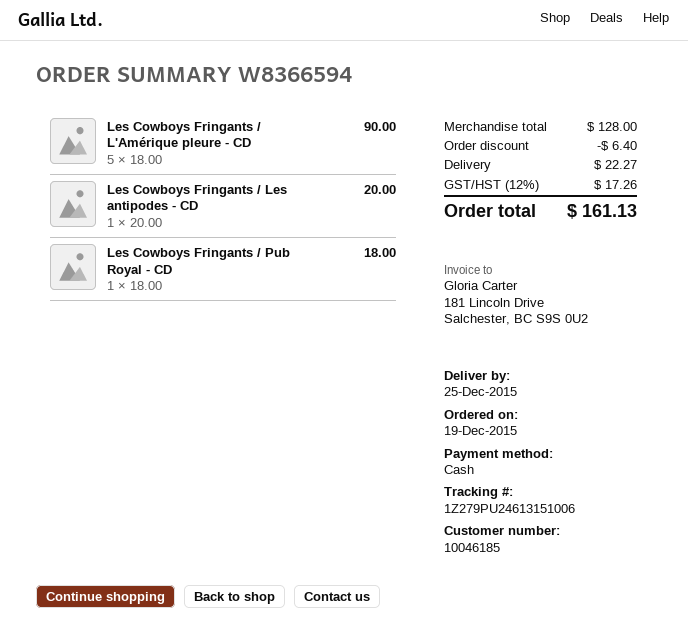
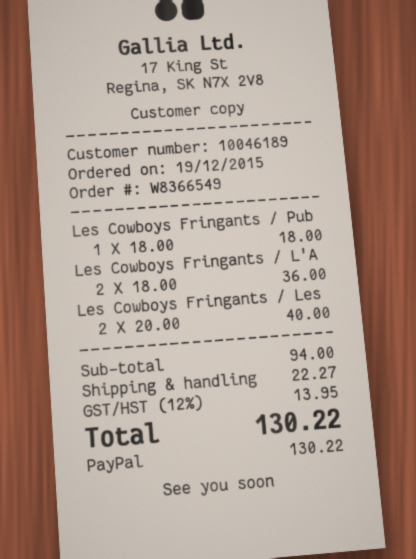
order number: W8366594 -> W8366549
customer number: 10046185 -> 10046189
payment method: cash -> PayPal
Les Cowboys Fringants / L'Amérique pleure - CD: 5 x 18.00 = 90.00 -> 2 x 18.00 = 36.00
Les Cowboys Fringants / Les antipodes - CD: 1 x 20.00 = 20.00 -> 2 x 20.00 = 40.00
subtotal: 128.00 -> 94.00
discount: 6.40 -> none
tax: 12% = 17.26 -> 12% = 13.95
total: 161.13 -> 130.22

